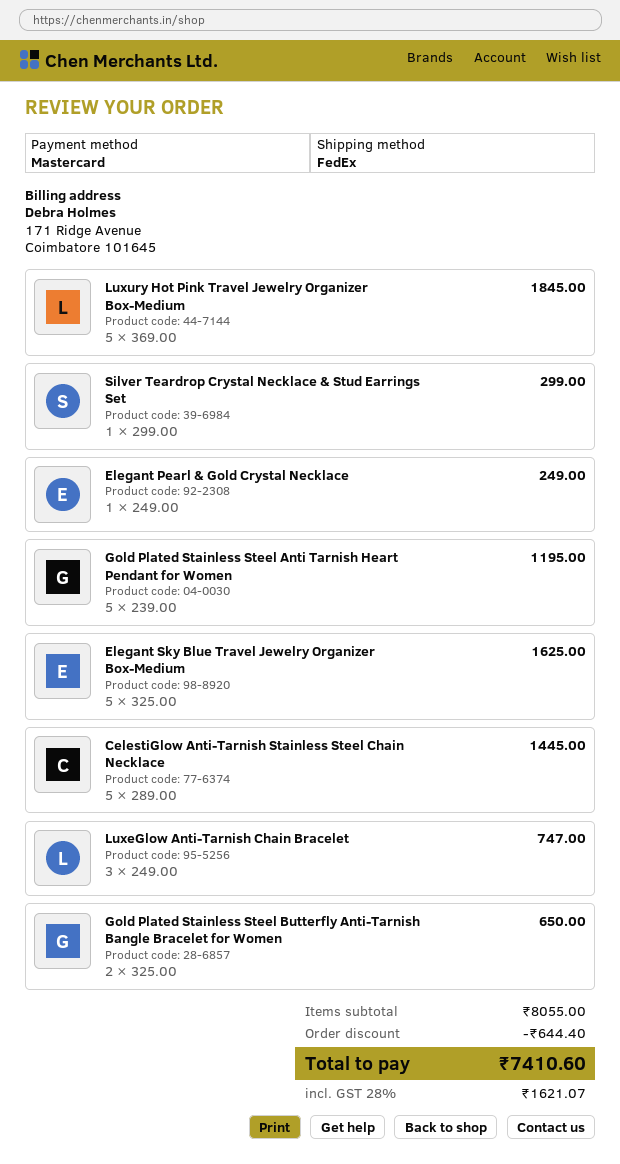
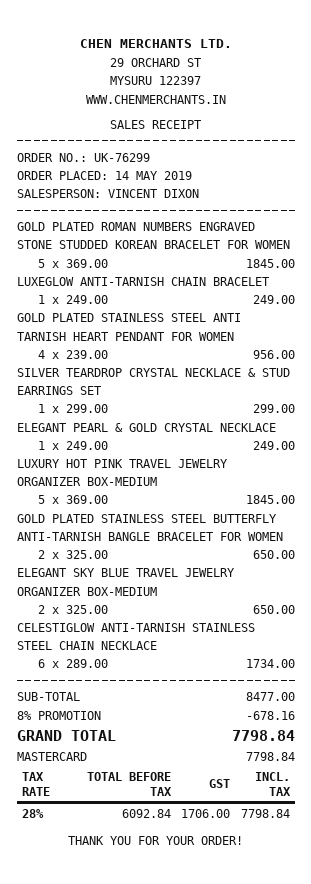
Gold Plated Stainless Steel Anti Tarnish Heart Pendant for Women: 5 x 239.00 = 1195.00 -> 4 x 239.00 = 956.00
Elegant Sky Blue Travel Jewelry Organizer Box-Medium: 5 x 325.00 = 1625.00 -> 2 x 325.00 = 650.00
CelestiGlow Anti-Tarnish Stainless Steel Chain Necklace: 5 x 289.00 = 1445.00 -> 6 x 289.00 = 1734.00
LuxeGlow Anti-Tarnish Chain Bracelet: 3 x 249.00 = 747.00 -> 1 x 249.00 = 249.00
GOLD PLATED ROMAN NUMBERS ENGRAVED STONE STUDDED KOREAN BRACELET FOR WOMEN: none -> 5 x 369.00 = 1845.00
subtotal: 8055.00 -> 8477.00
discount: 644.40 -> 678.16
tax: 28% = 1621.07 -> 28% = 1706.00
total: 7410.60 -> 7798.84

